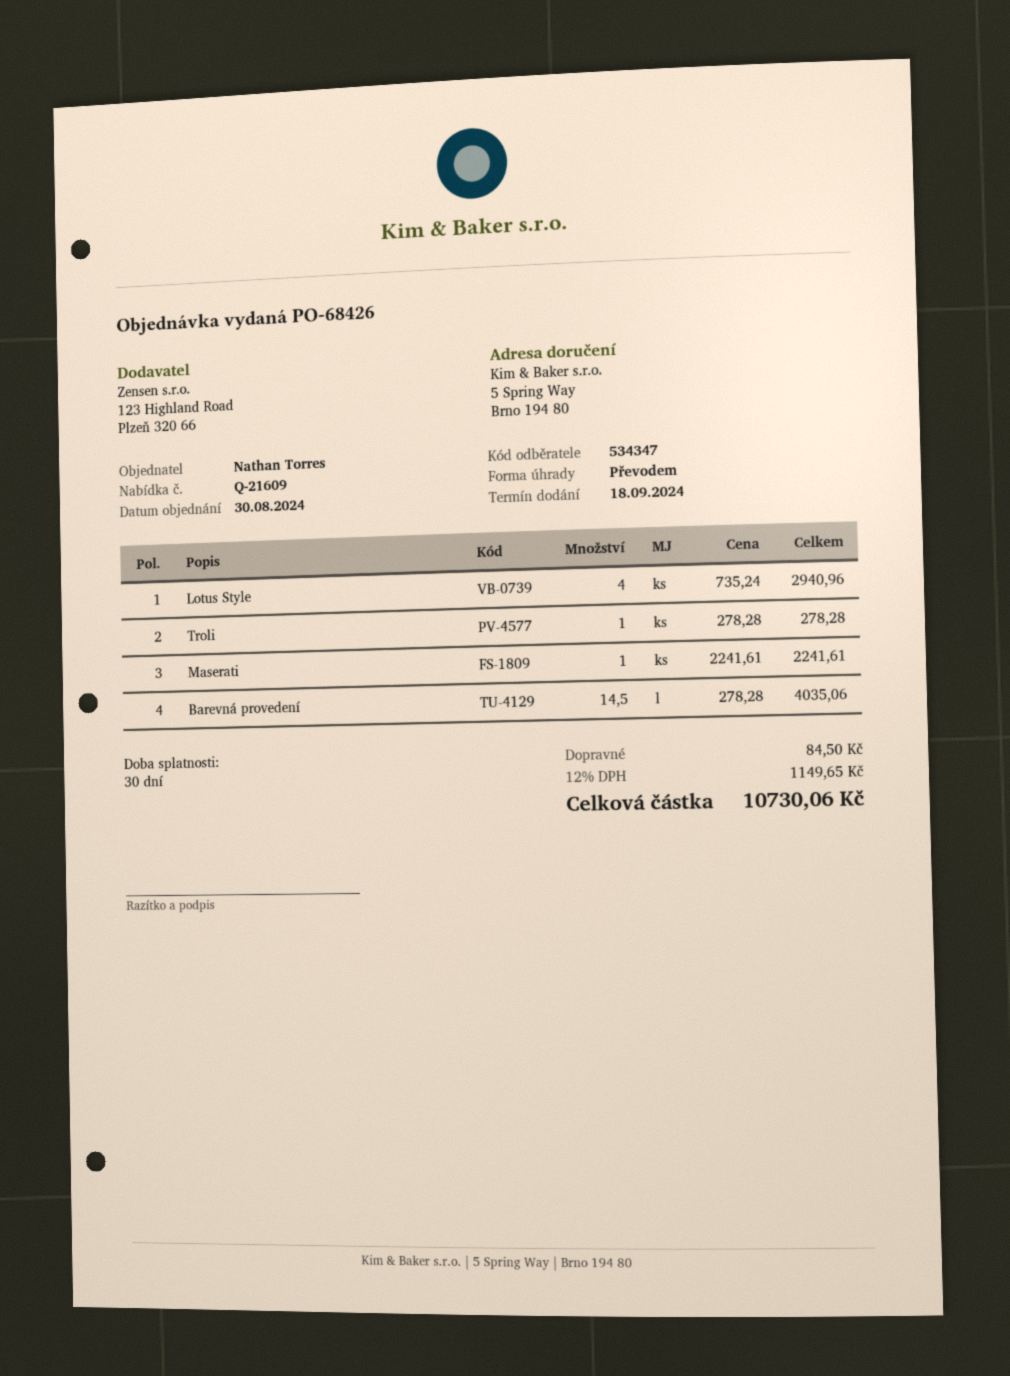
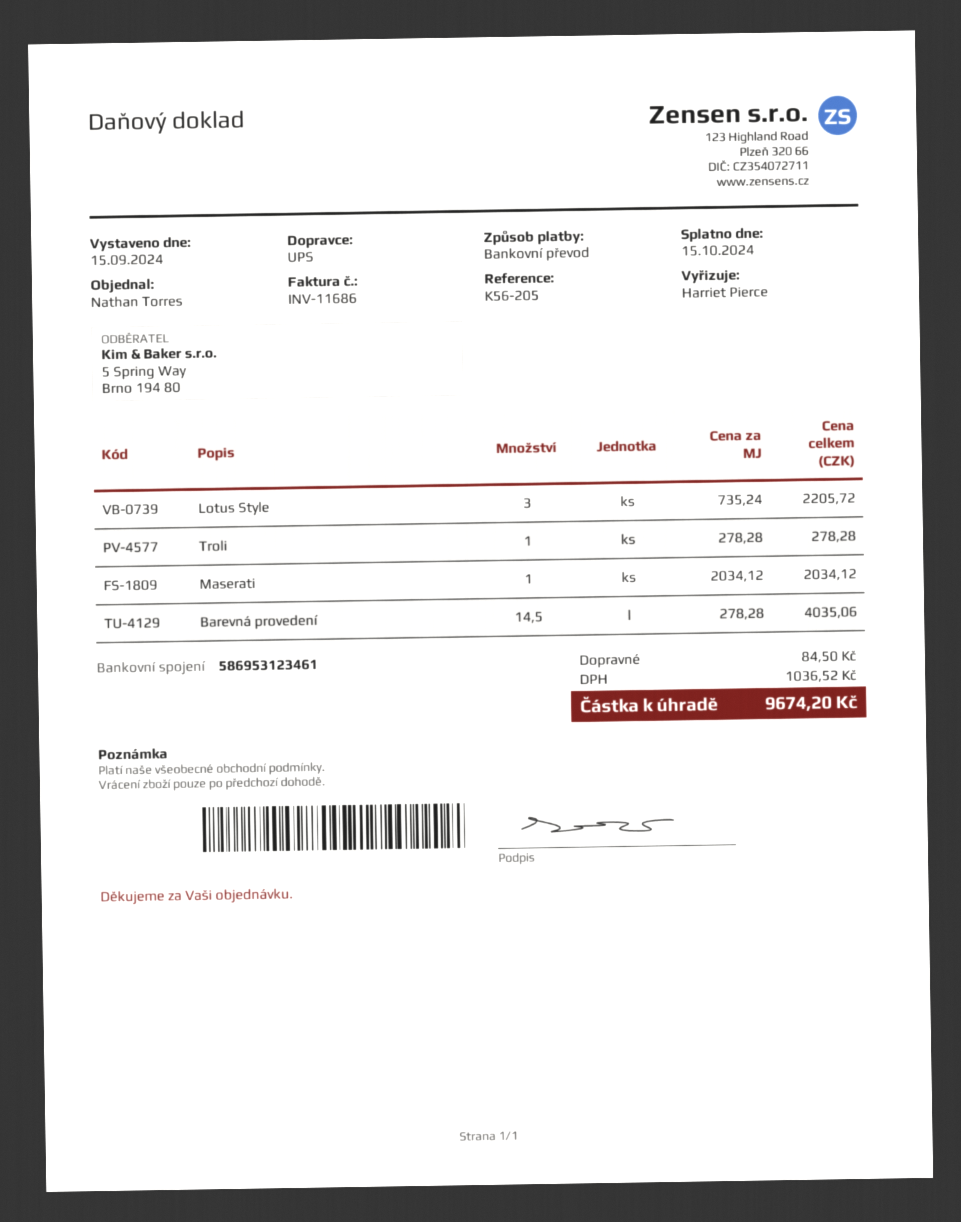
Lotus Style: 4 x 735.24 = 2940.96 -> 3 x 735.24 = 2205.72
Maserati: 1 x 2241.61 = 2241.61 -> 1 x 2034.12 = 2034.12
tax: 1149.65 -> 1036.52
total: 10730.06 -> 9674.20

